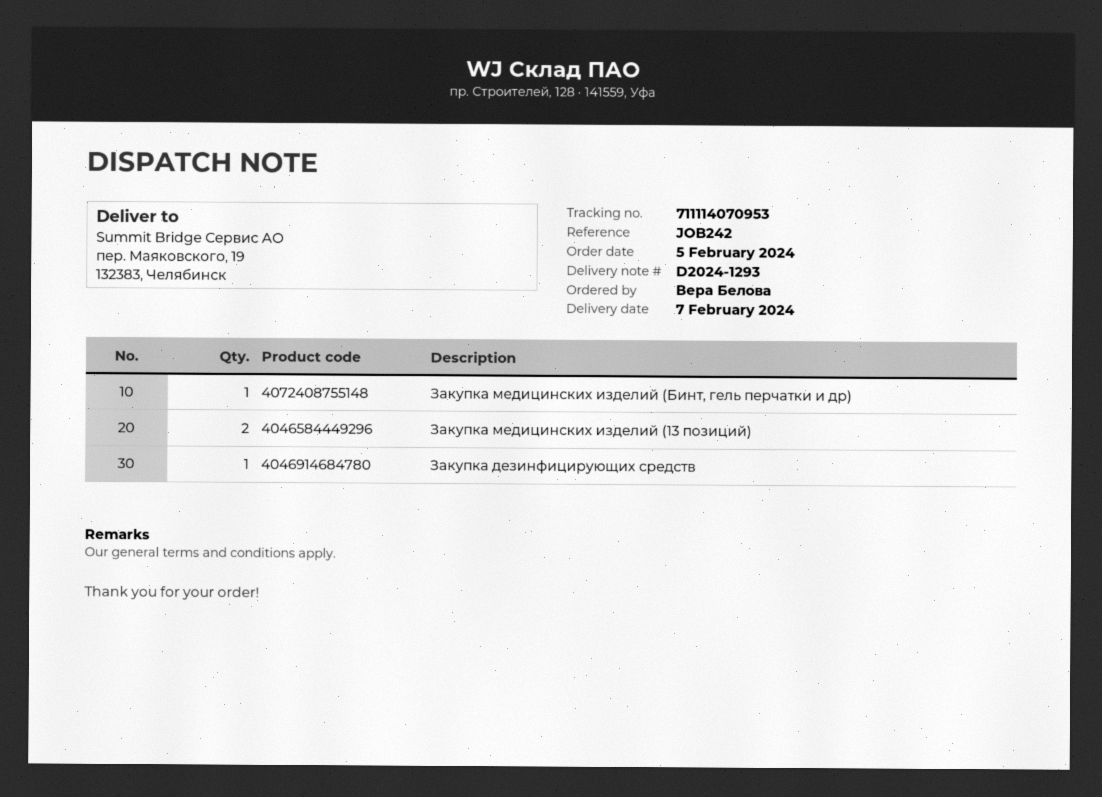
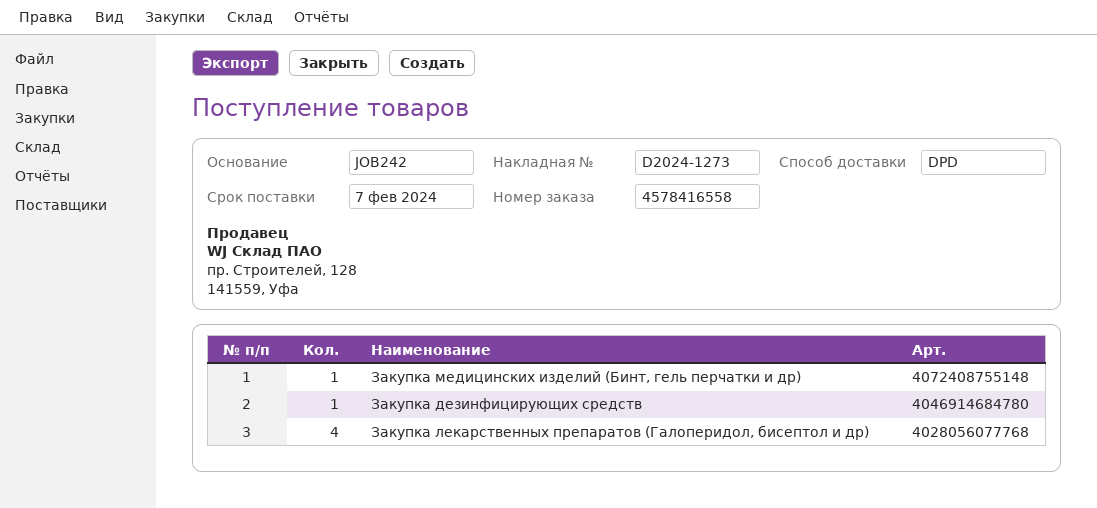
delivery note number: D2024-1293 -> D2024-1273
Закупка медицинских изделий (13 позиций): 2 -> none
Закупка лекарственных препаратов (Галоперидол, бисептол и др): none -> 4

